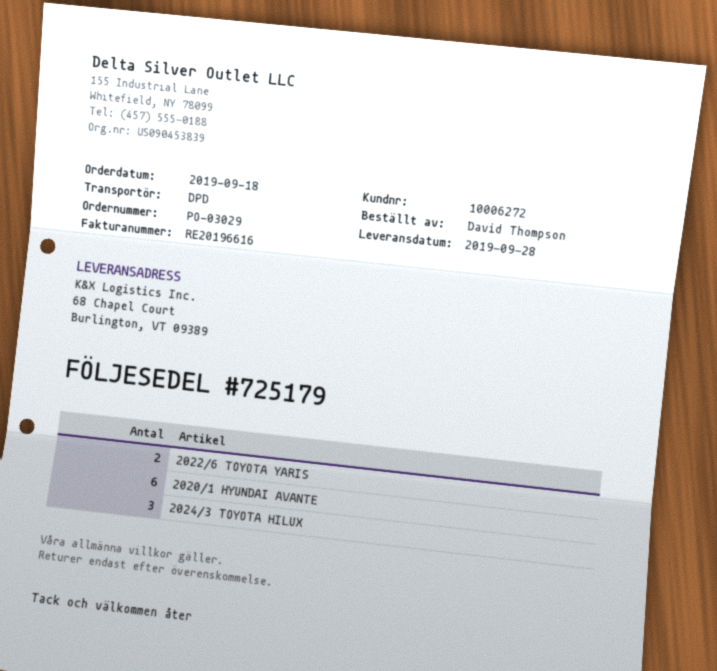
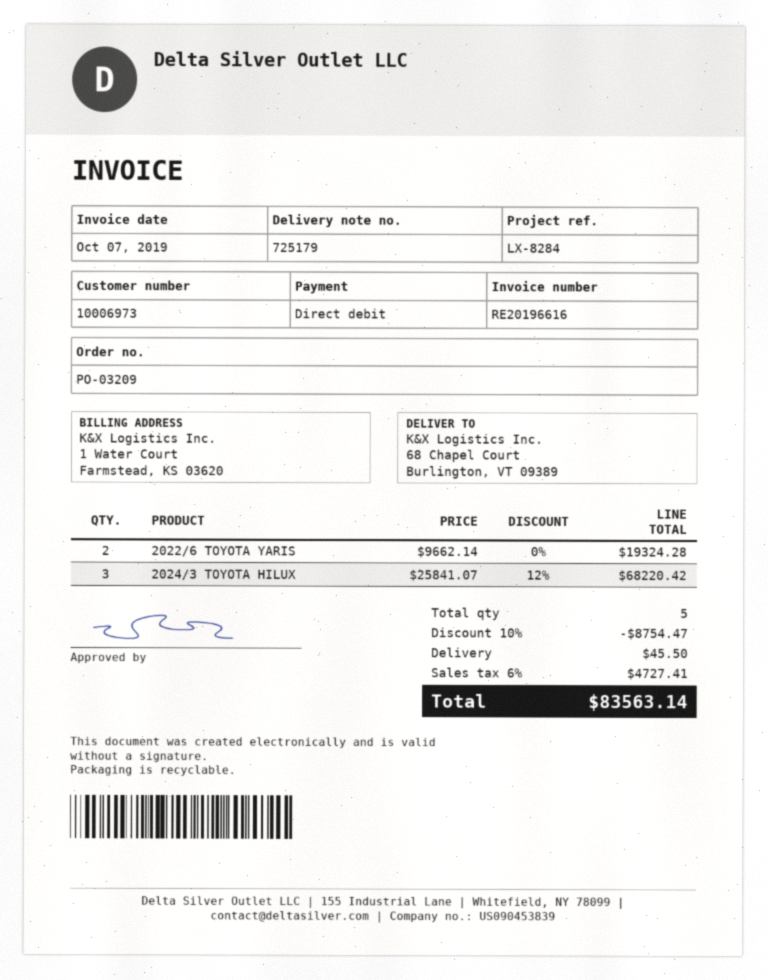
order number: PO-03029 -> PO-03209
customer number: 10006272 -> 10006973
2020/1 HYUNDAI AVANTE: 6 -> none

